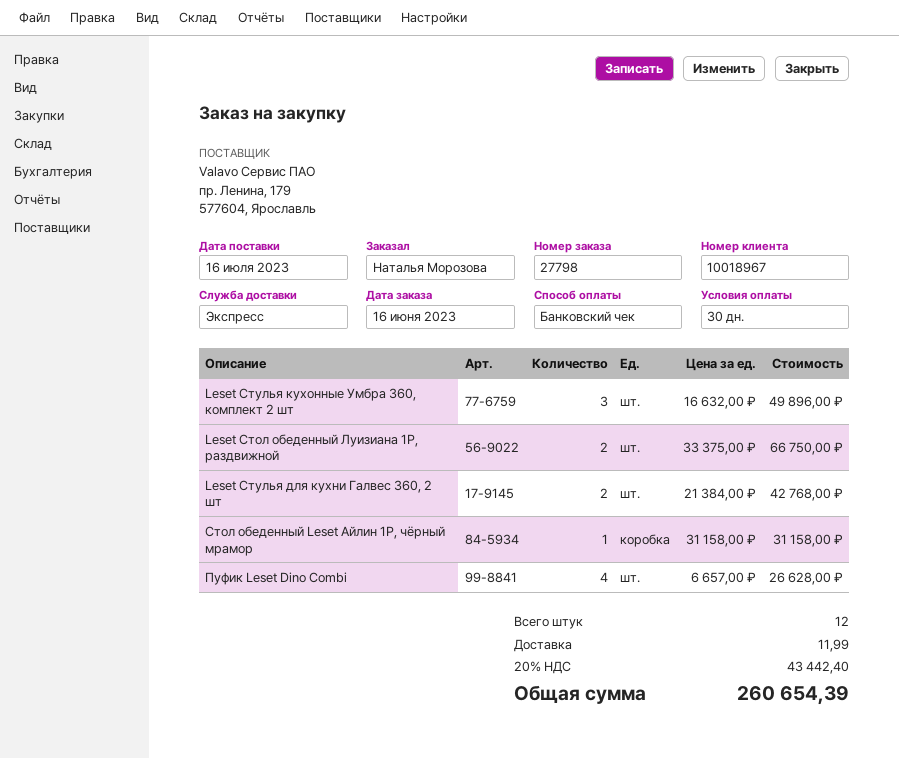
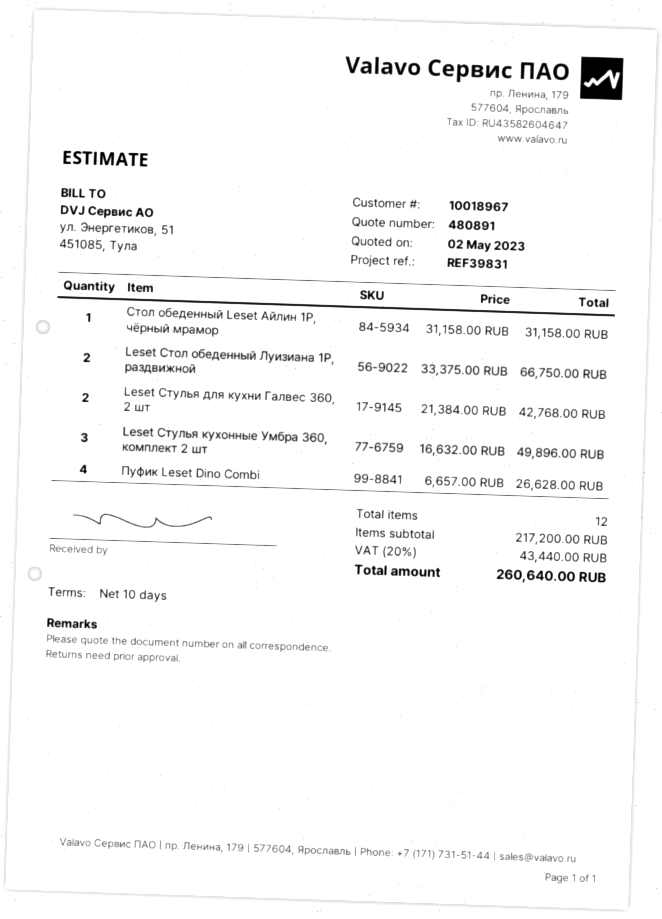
payment terms: 30 days -> 10 days
shipping: 11.99 -> none
tax: 20% = 43442.40 -> 20% = 43440.00
total: 260654.39 -> 260640.00

